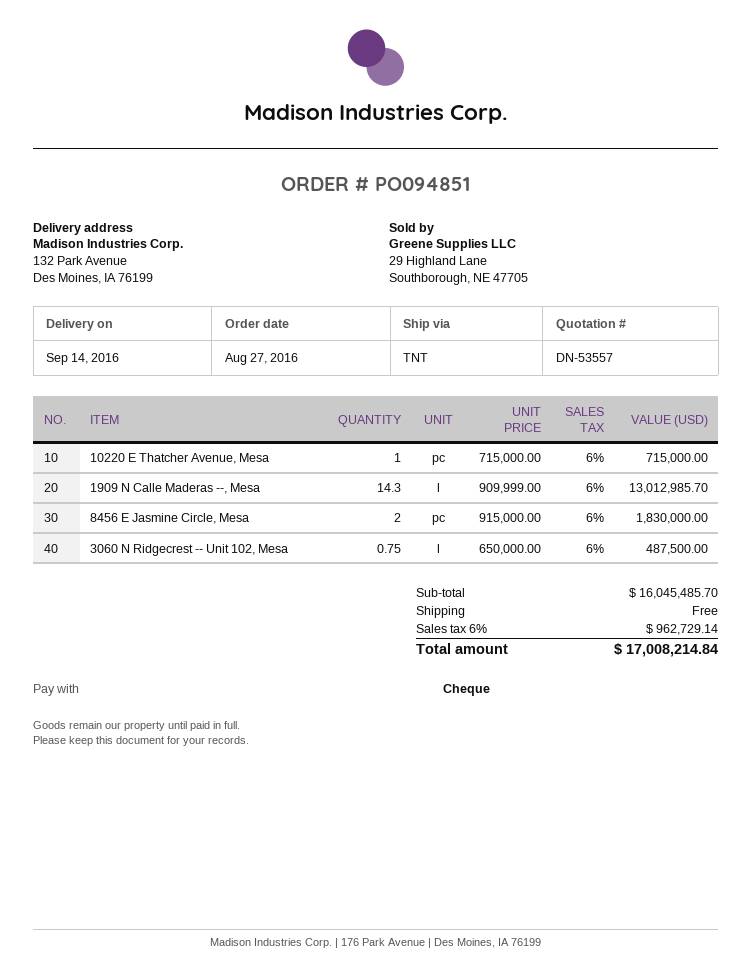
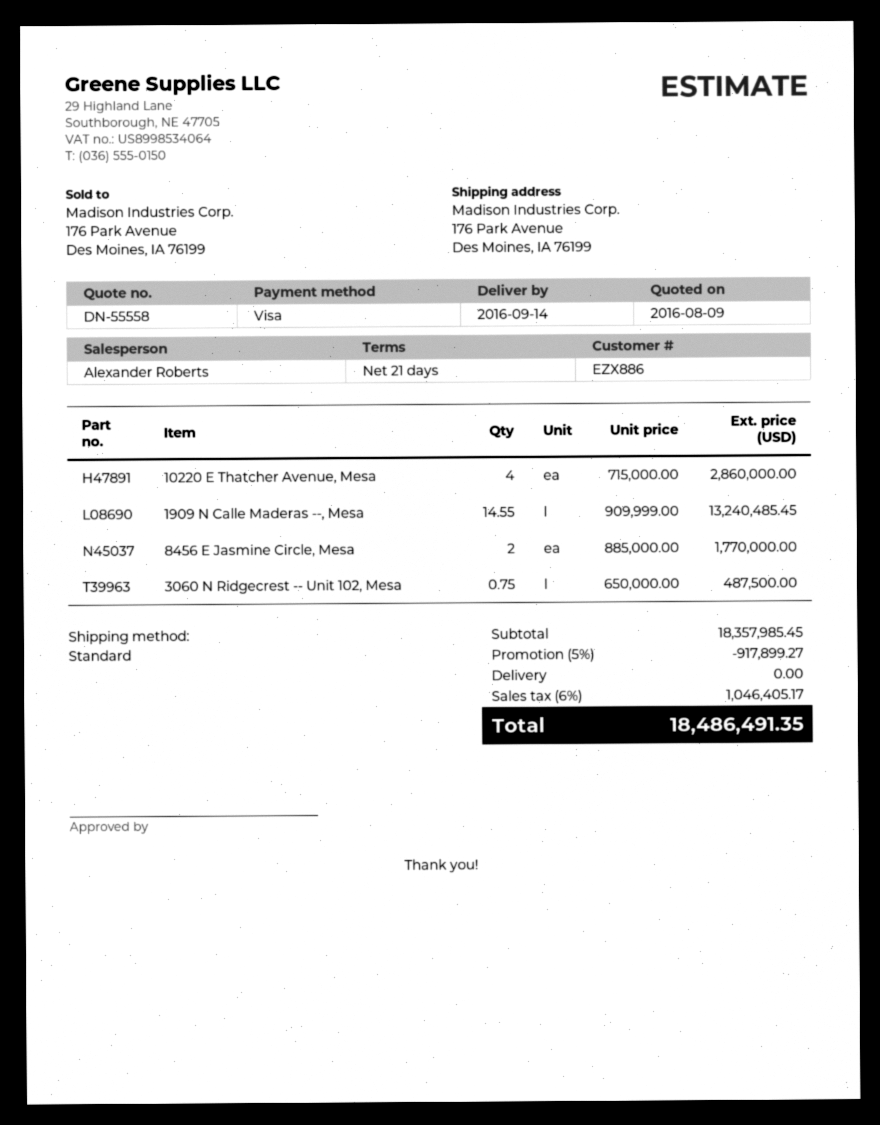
quote number: DN-53557 -> DN-55558
payment method: cheque -> Visa
shipping method: TNT -> standard
ship to: 132 Park Avenue, Des Moines, IA 76199 -> 176 Park Avenue, Des Moines, IA 76199
10220 E Thatcher Avenue, Mesa: 1 x 715000.00 = 715000.00 -> 4 x 715000.00 = 2860000.00
1909 N Calle Maderas --, Mesa: 14.3 x 909999.00 = 13012985.70 -> 14.55 x 909999.00 = 13240485.45
8456 E Jasmine Circle, Mesa: 2 x 915000.00 = 1830000.00 -> 2 x 885000.00 = 1770000.00
subtotal: 16045485.70 -> 18357985.45
discount: none -> 5% = 917899.27
tax: 6% = 962729.14 -> 6% = 1046405.17
total: 17008214.84 -> 18486491.35

